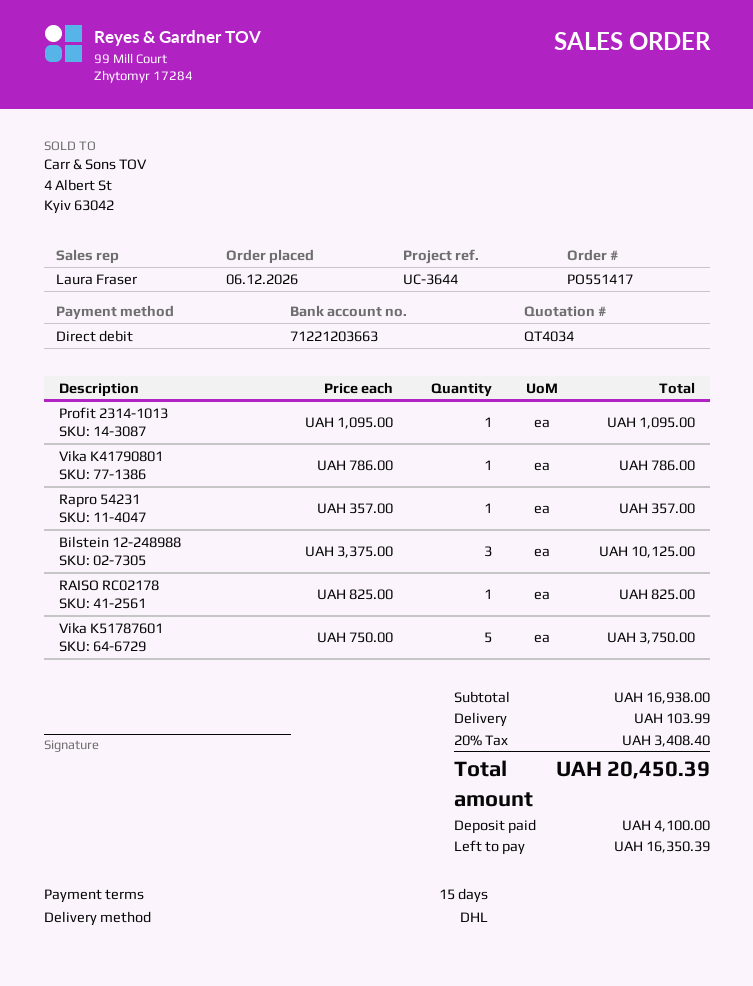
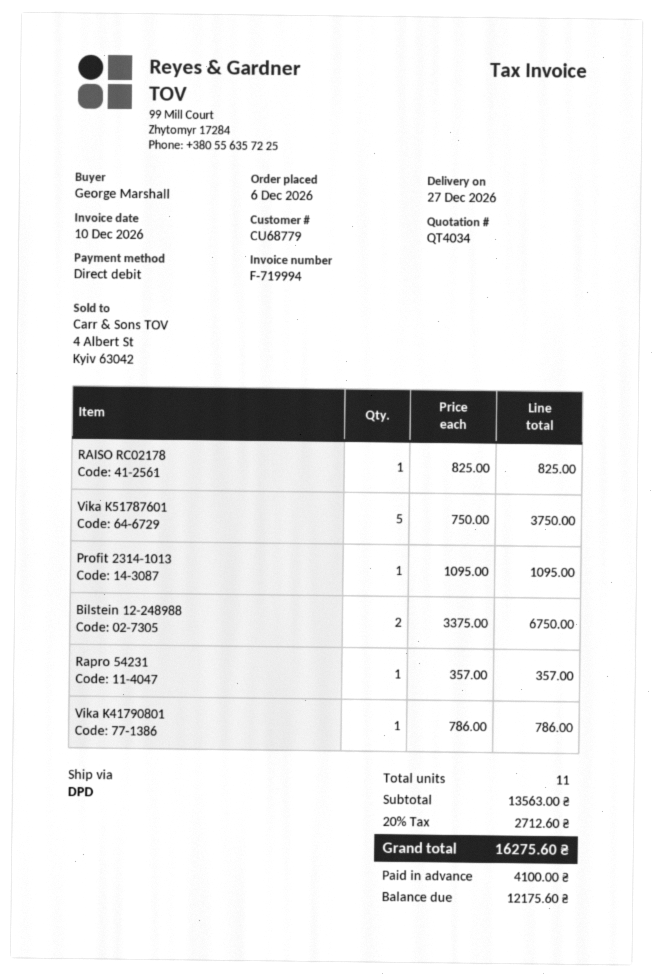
shipping method: DHL -> DPD
Bilstein 12-248988: 3 x 3375.00 = 10125.00 -> 2 x 3375.00 = 6750.00
subtotal: 16938.00 -> 13563.00
shipping: 103.99 -> none
tax: 20% = 3408.40 -> 20% = 2712.60
total: 20450.39 -> 16275.60
balance: 16350.39 -> 12175.60

